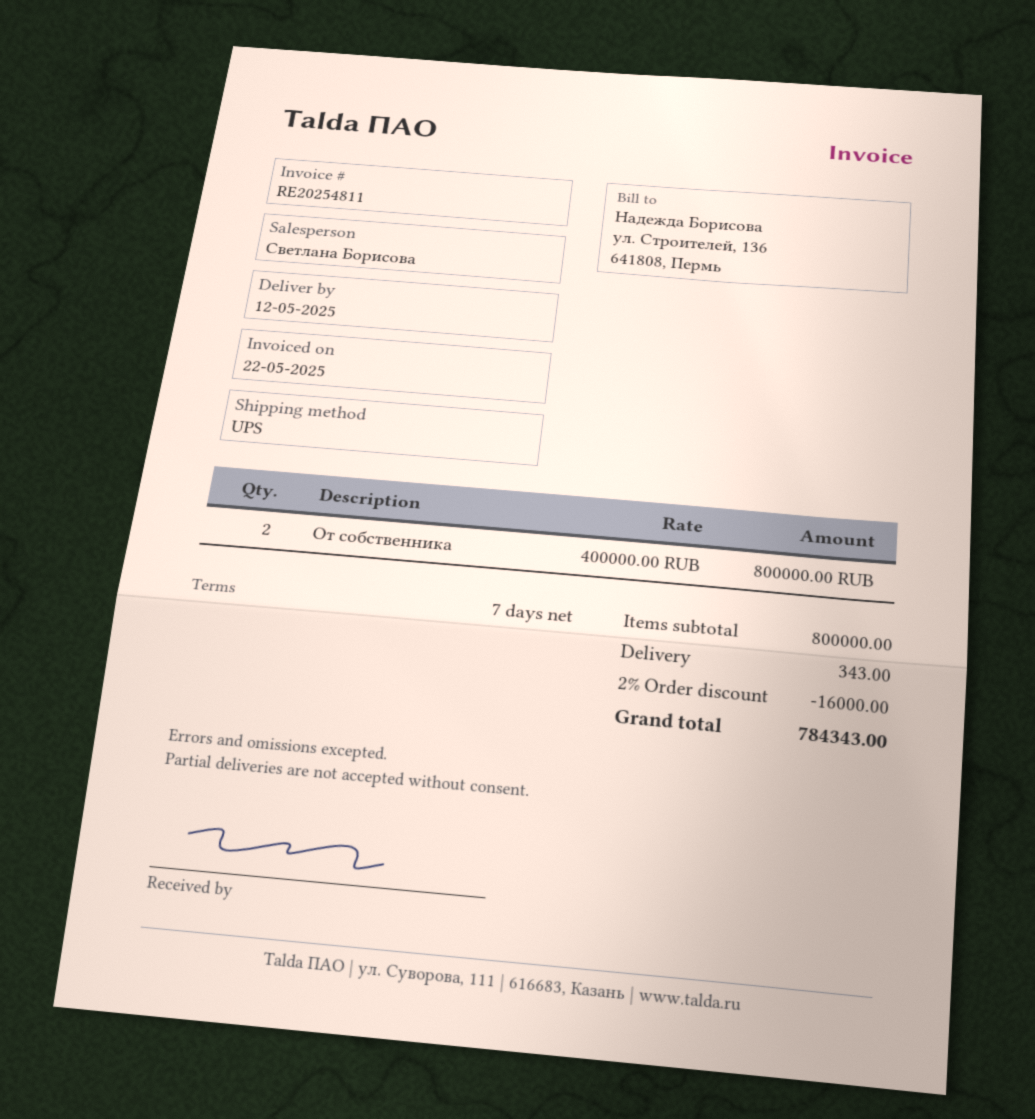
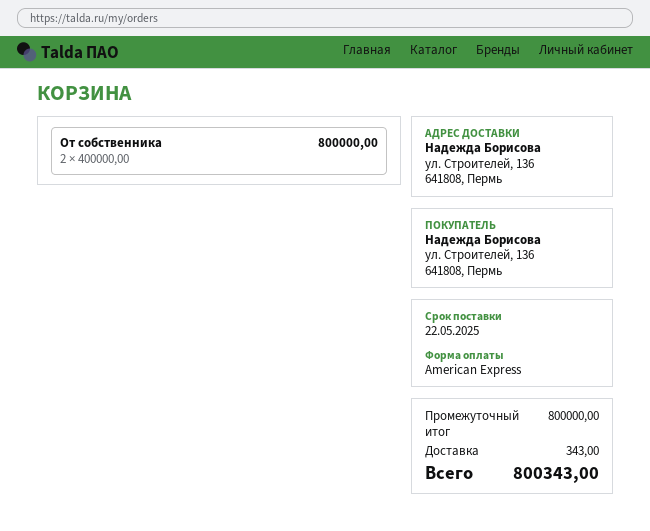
delivery date: 2025-05-12 -> 2025-05-22
discount: 2% = 16000.00 -> none
total: 784343.00 -> 800343.00

